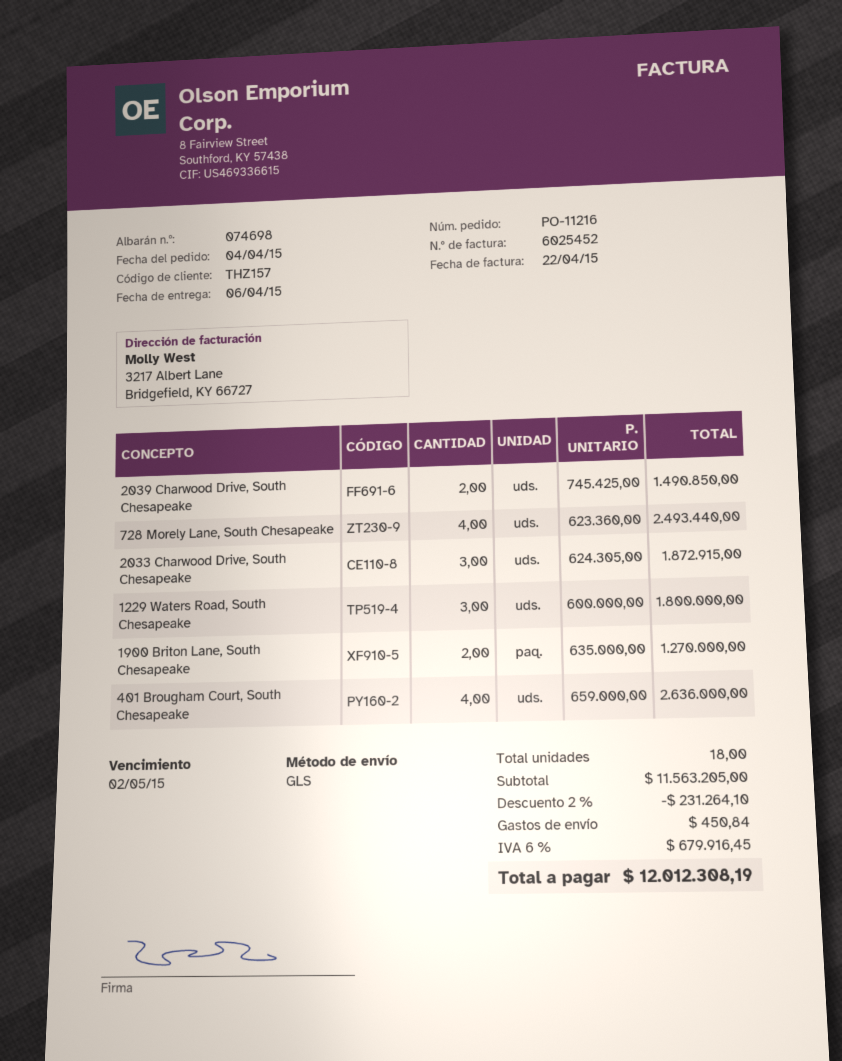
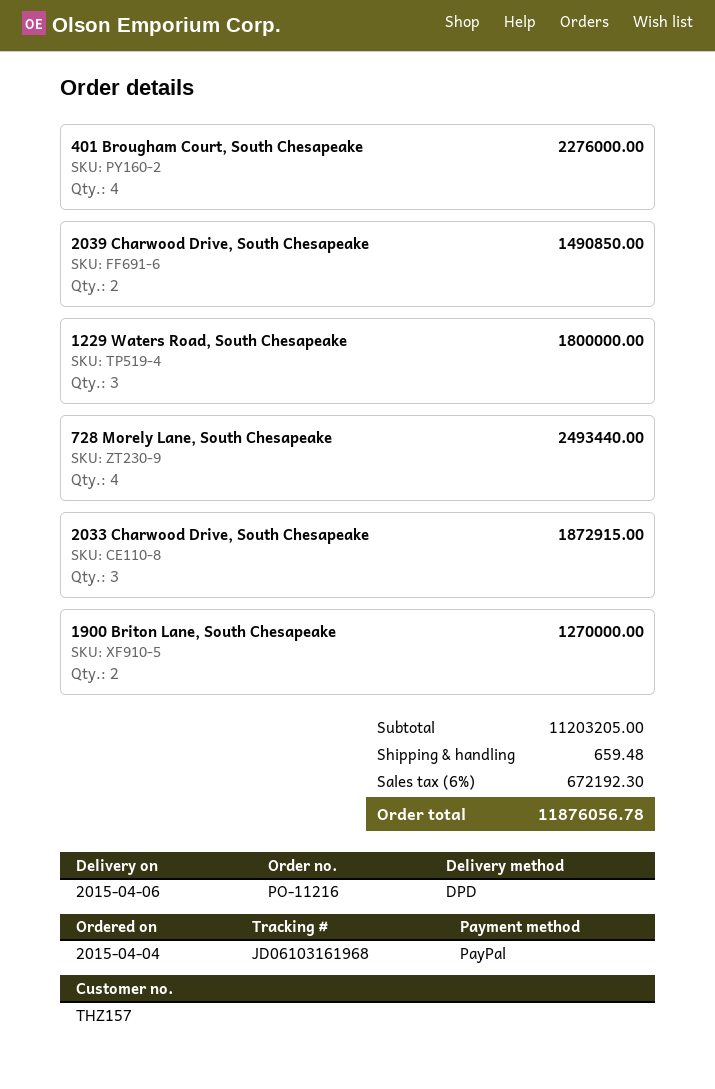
shipping method: GLS -> DPD
401 Brougham Court, South Chesapeake: 4 for 2636000.00 -> 4 for 2276000.00
subtotal: 11563205.00 -> 11203205.00
discount: 2% = 231264.10 -> none
shipping: 450.84 -> 659.48
tax: 6% = 679916.45 -> 6% = 672192.30
total: 12012308.19 -> 11876056.78

